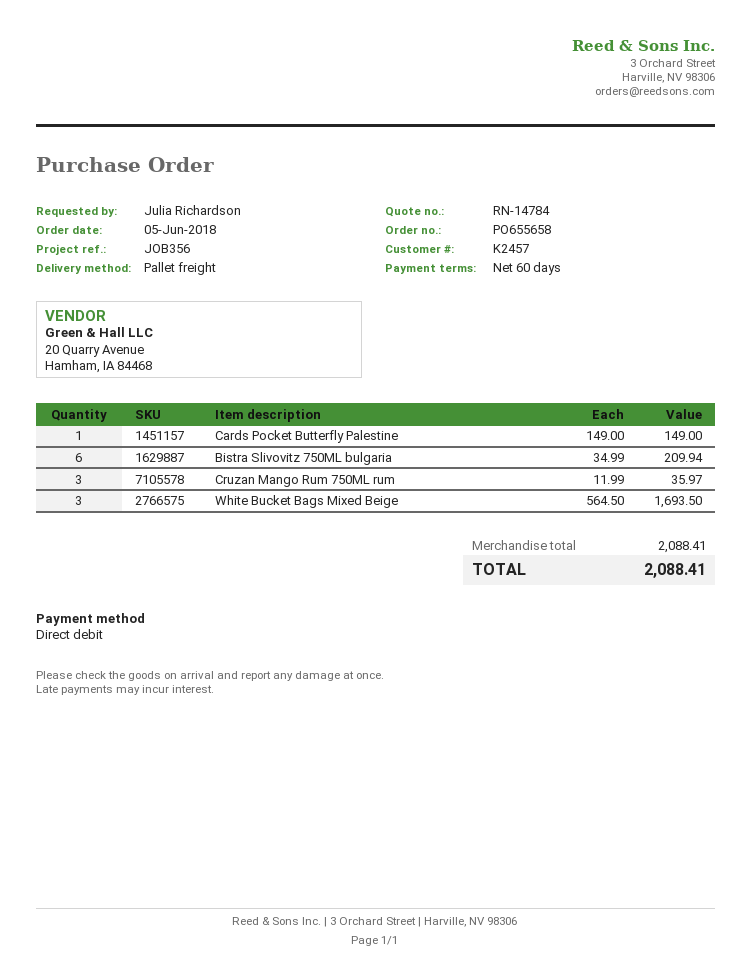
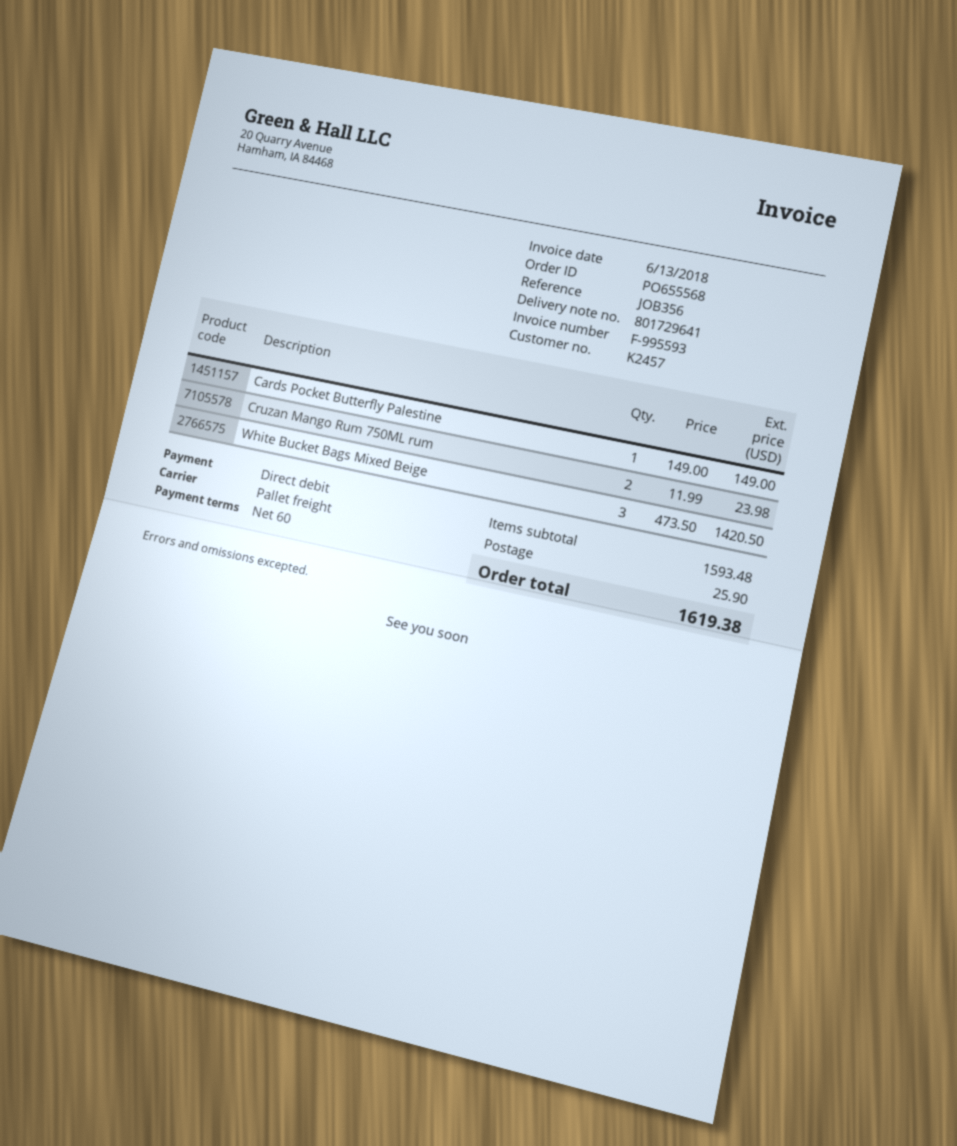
order number: PO655658 -> PO655568
Bistra Slivovitz 750ML bulgaria: 6 x 34.99 = 209.94 -> none
Cruzan Mango Rum 750ML rum: 3 x 11.99 = 35.97 -> 2 x 11.99 = 23.98
White Bucket Bags Mixed Beige: 3 x 564.50 = 1693.50 -> 3 x 473.50 = 1420.50
subtotal: 2088.41 -> 1593.48
shipping: none -> 25.90
total: 2088.41 -> 1619.38

